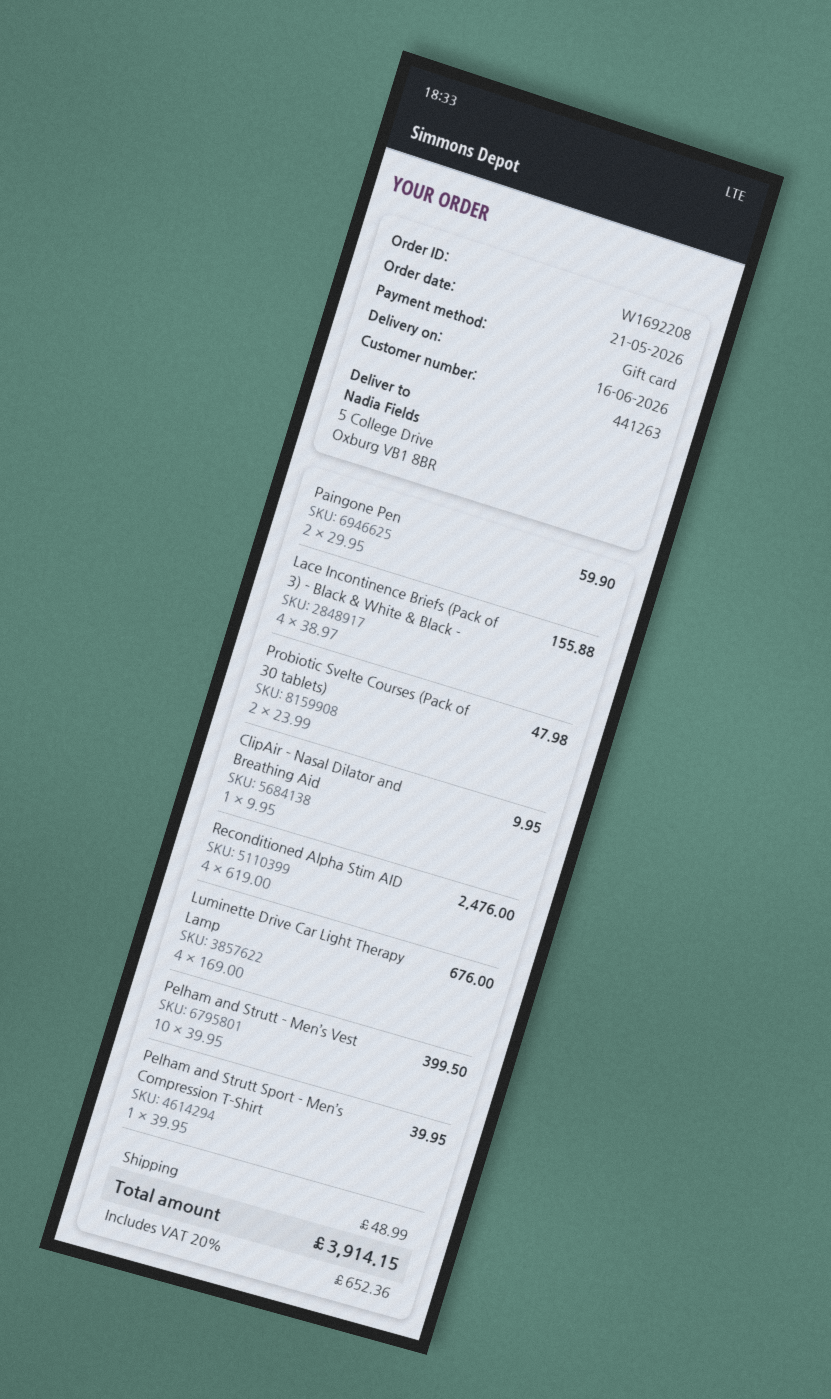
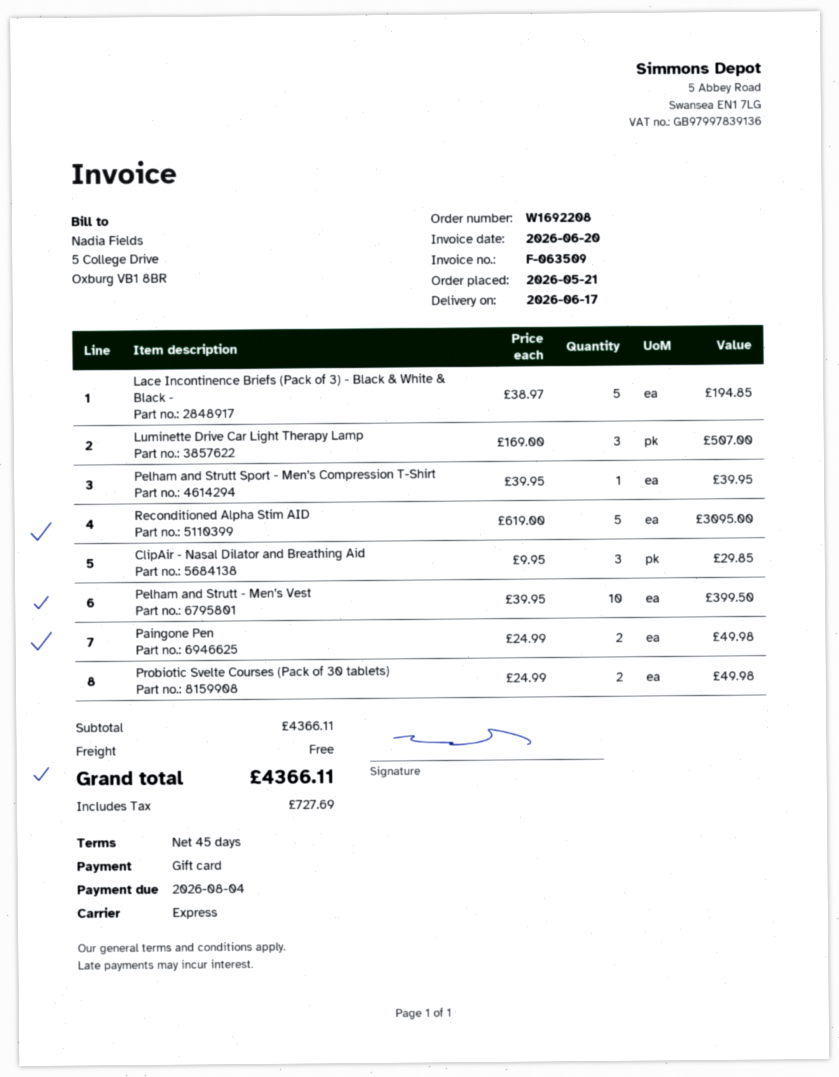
delivery date: 2026-06-16 -> 2026-06-17
Paingone Pen: 2 x 29.95 = 59.90 -> 2 x 24.99 = 49.98
Lace Incontinence Briefs (Pack of 3) - Black & White & Black -: 4 x 38.97 = 155.88 -> 5 x 38.97 = 194.85
Probiotic Svelte Courses (Pack of 30 tablets): 2 x 23.99 = 47.98 -> 2 x 24.99 = 49.98
ClipAir - Nasal Dilator and Breathing Aid: 1 x 9.95 = 9.95 -> 3 x 9.95 = 29.85
Reconditioned Alpha Stim AID: 4 x 619.00 = 2476.00 -> 5 x 619.00 = 3095.00
Luminette Drive Car Light Therapy Lamp: 4 x 169.00 = 676.00 -> 3 x 169.00 = 507.00
shipping: 48.99 -> 0.00
tax: 652.36 -> 727.69
total: 3914.15 -> 4366.11

